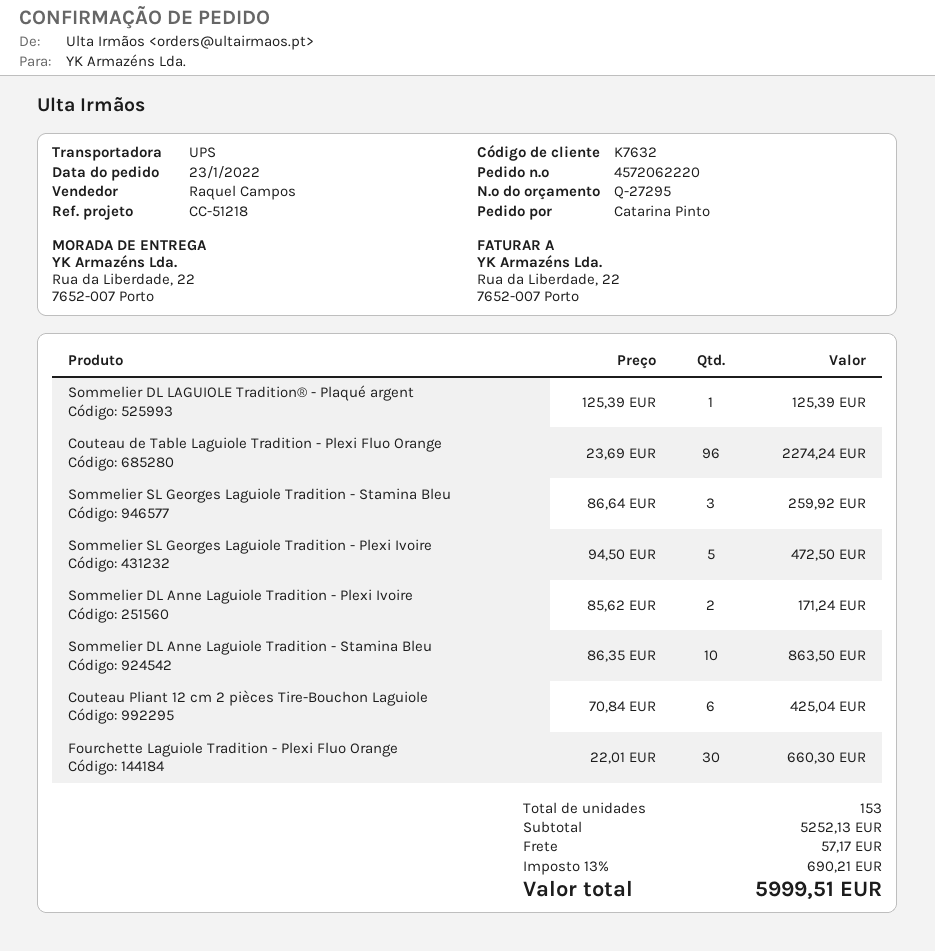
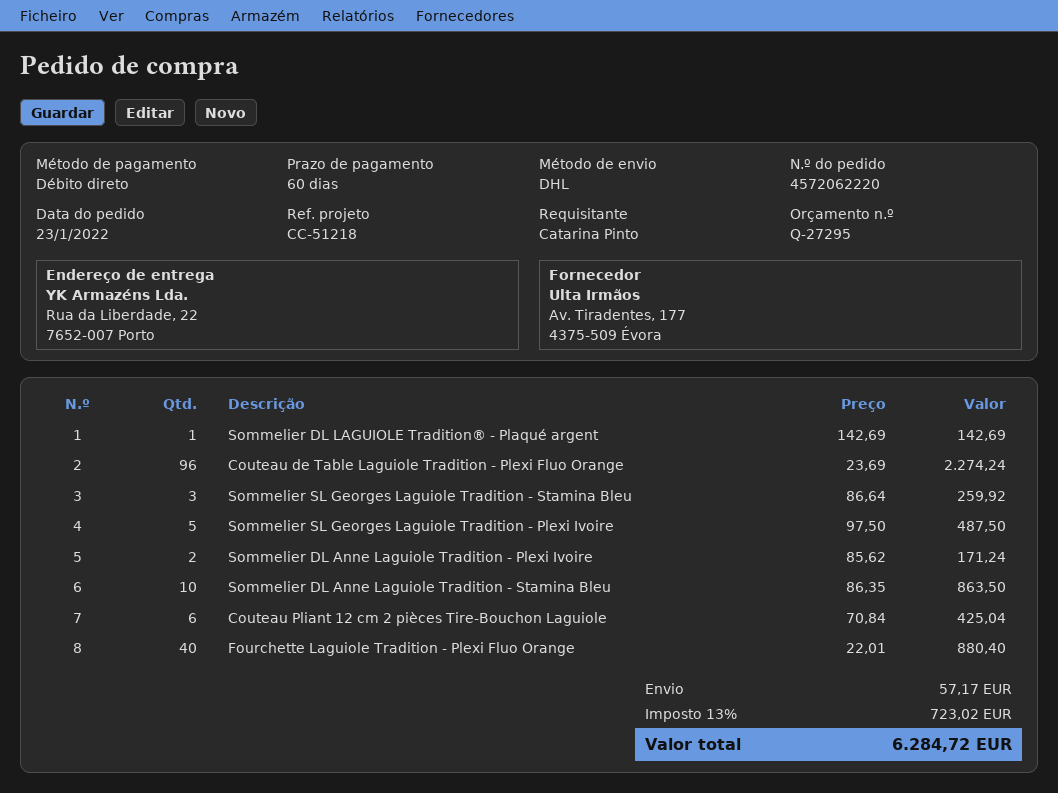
shipping method: UPS -> DHL
Sommelier DL LAGUIOLE Tradition® - Plaqué argent: 1 x 125.39 = 125.39 -> 1 x 142.69 = 142.69
Sommelier SL Georges Laguiole Tradition - Plexi Ivoire: 5 x 94.50 = 472.50 -> 5 x 97.50 = 487.50
Fourchette Laguiole Tradition - Plexi Fluo Orange: 30 x 22.01 = 660.30 -> 40 x 22.01 = 880.40
tax: 13% = 690.21 -> 13% = 723.02
total: 5999.51 -> 6284.72

